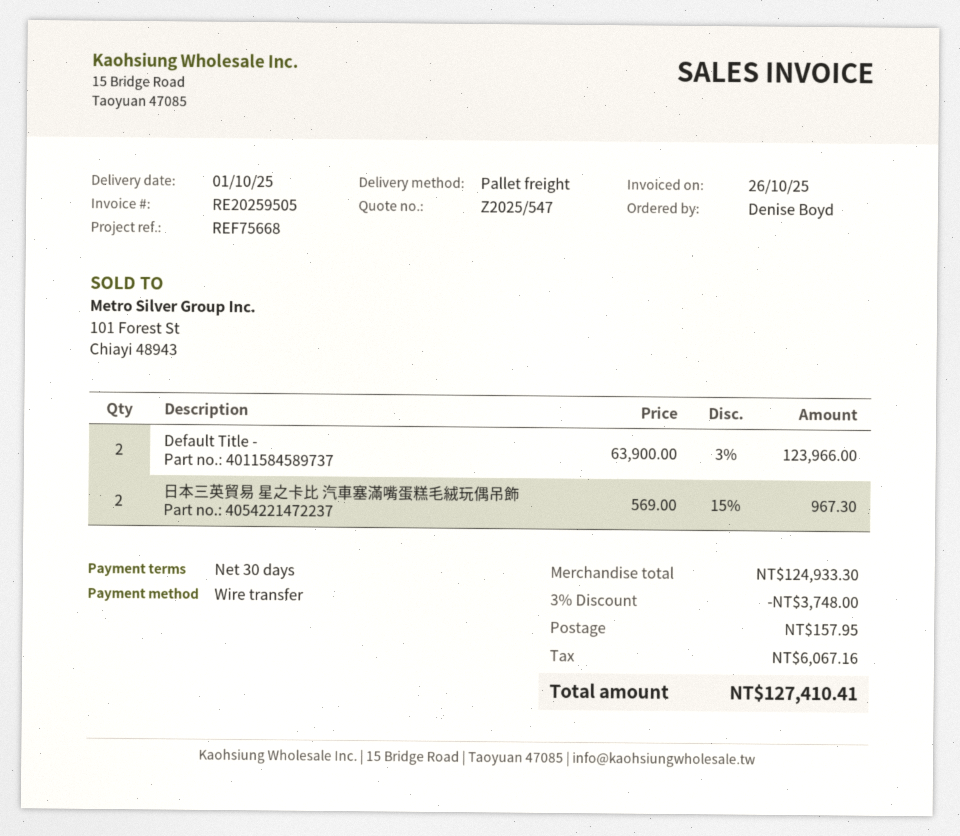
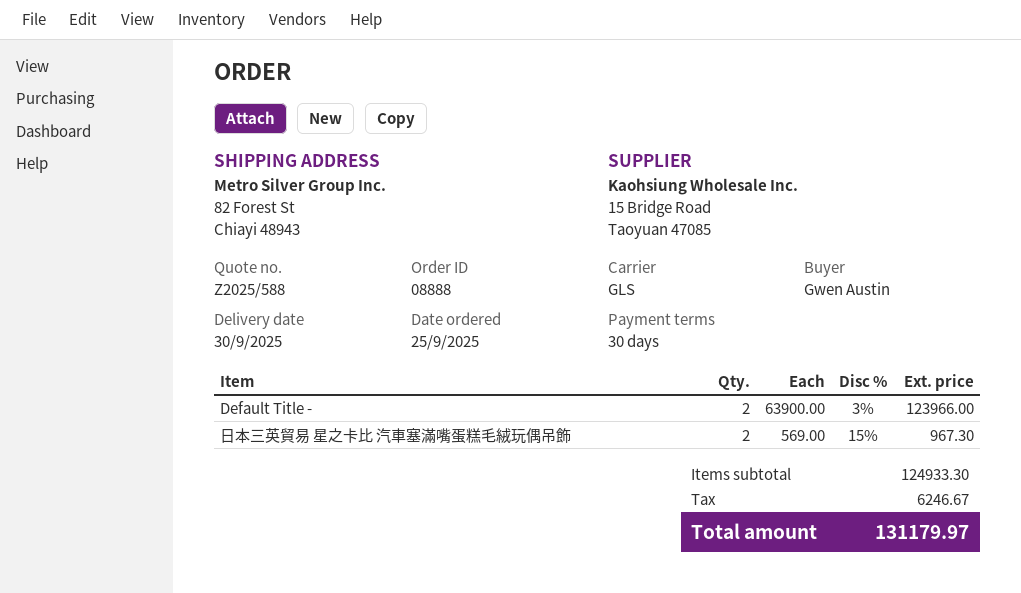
quote number: Z2025/547 -> Z2025/588
delivery date: 2025-10-01 -> 2025-09-30
ordered by: Denise Boyd -> Gwen Austin
shipping method: pallet freight -> GLS
discount: 3% = 3748.00 -> none
shipping: 157.95 -> none
tax: 6067.16 -> 6246.67
total: 127410.41 -> 131179.97

